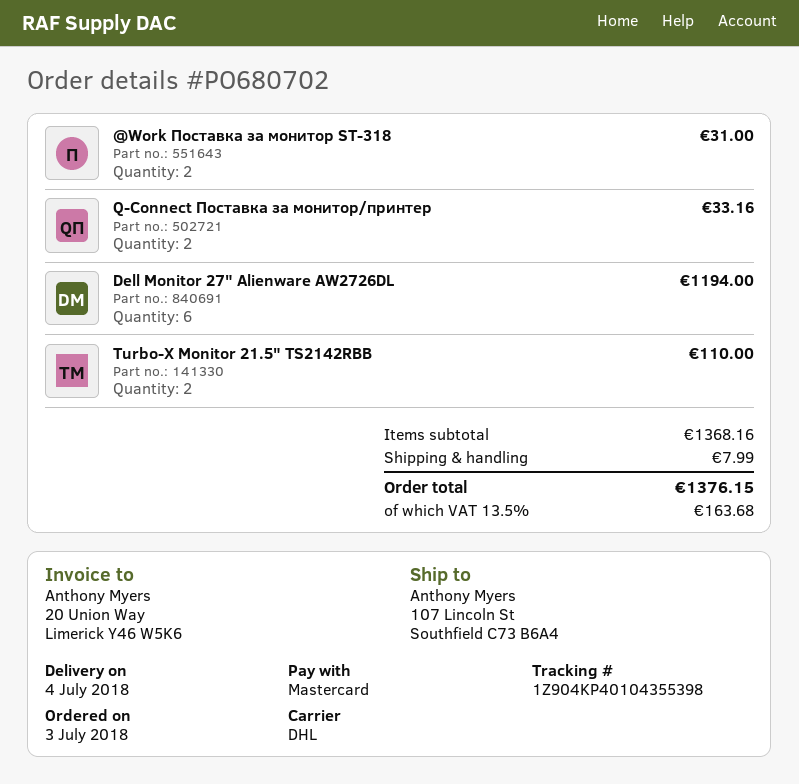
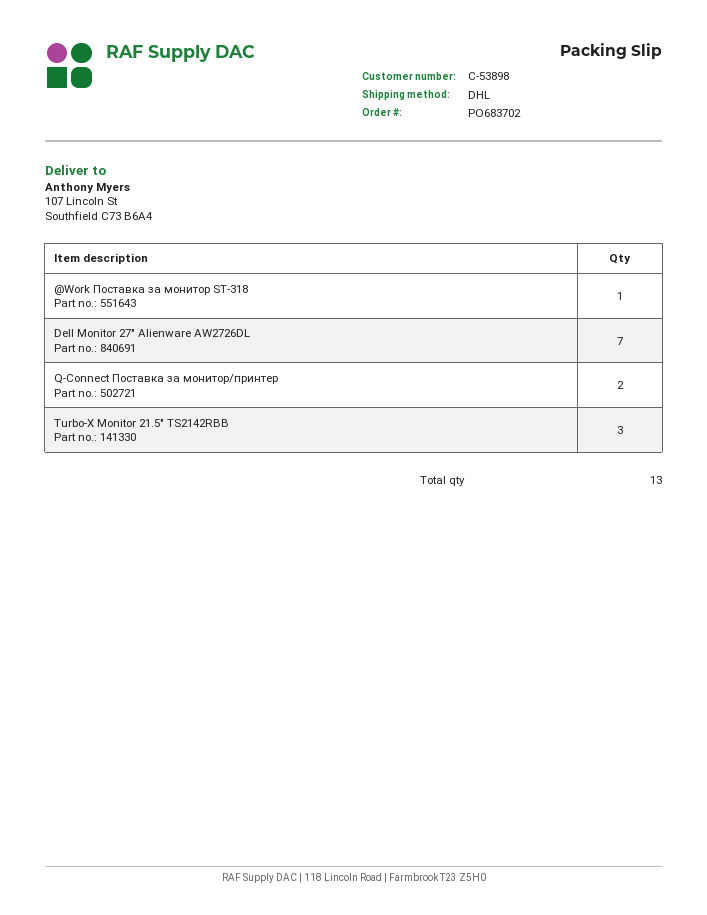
order number: PO680702 -> PO683702
@Work Поставка за монитор ST-318: 2 -> 1
Dell Monitor 27" Alienware AW2726DL: 6 -> 7
Turbo-X Monitor 21.5" TS2142RBB: 2 -> 3

